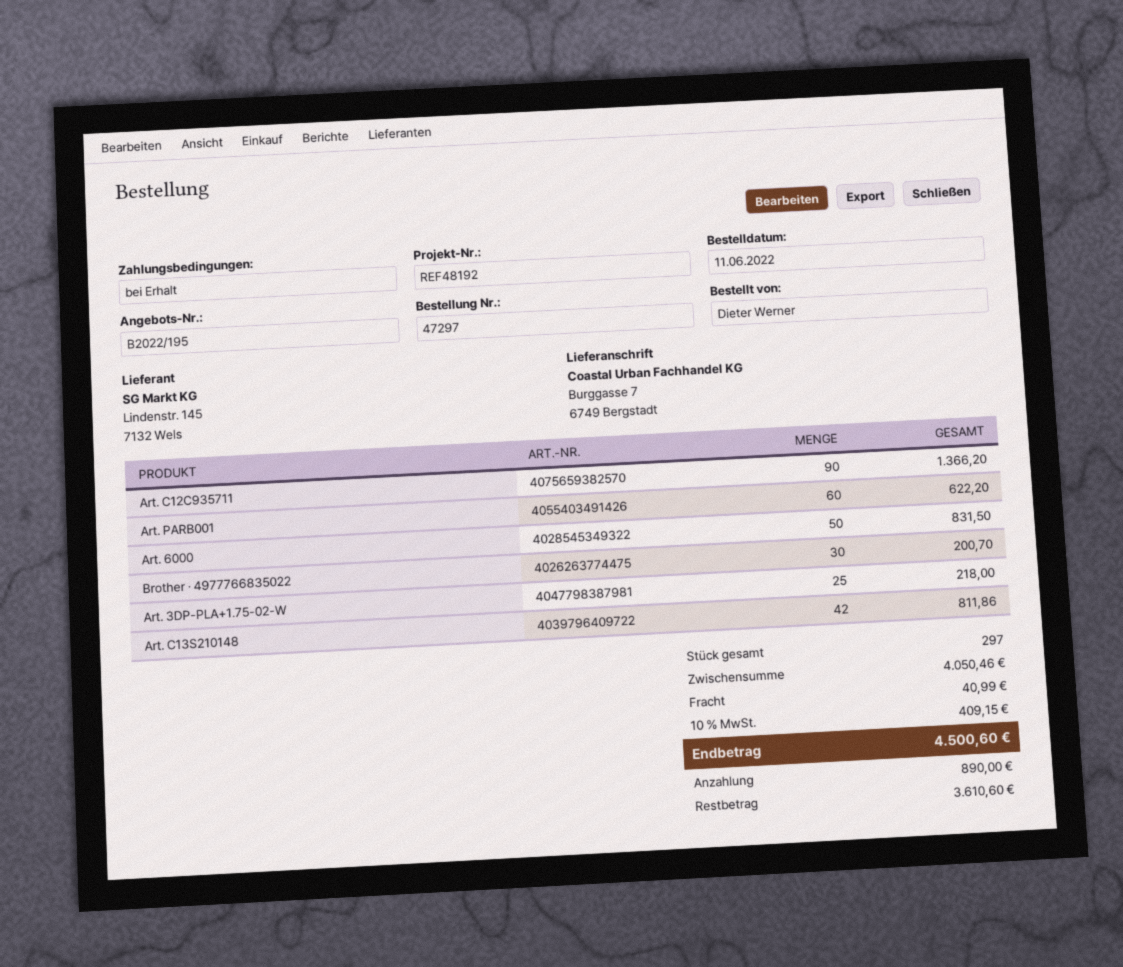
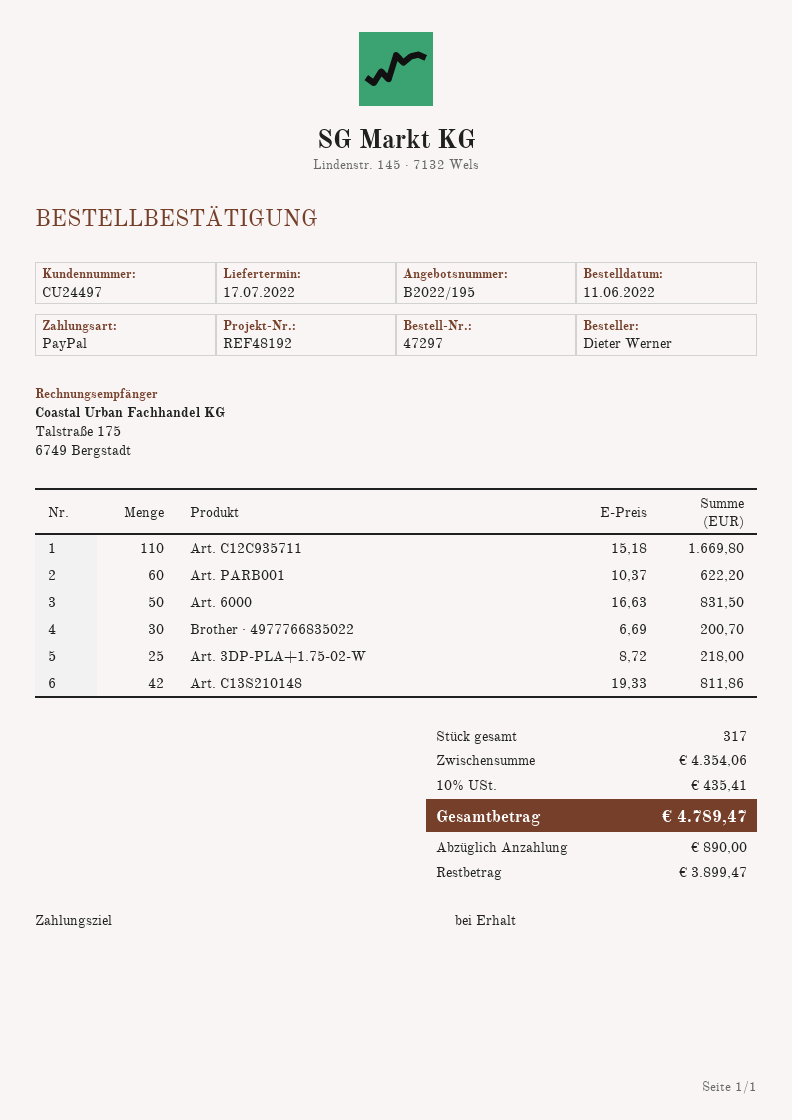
Art. C12C935711: 90 for 1366.20 -> 110 for 1669.80
total quantity: 297 -> 317
subtotal: 4050.46 -> 4354.06
shipping: 40.99 -> none
tax: 10% = 409.15 -> 10% = 435.41
total: 4500.60 -> 4789.47
balance: 3610.60 -> 3899.47

